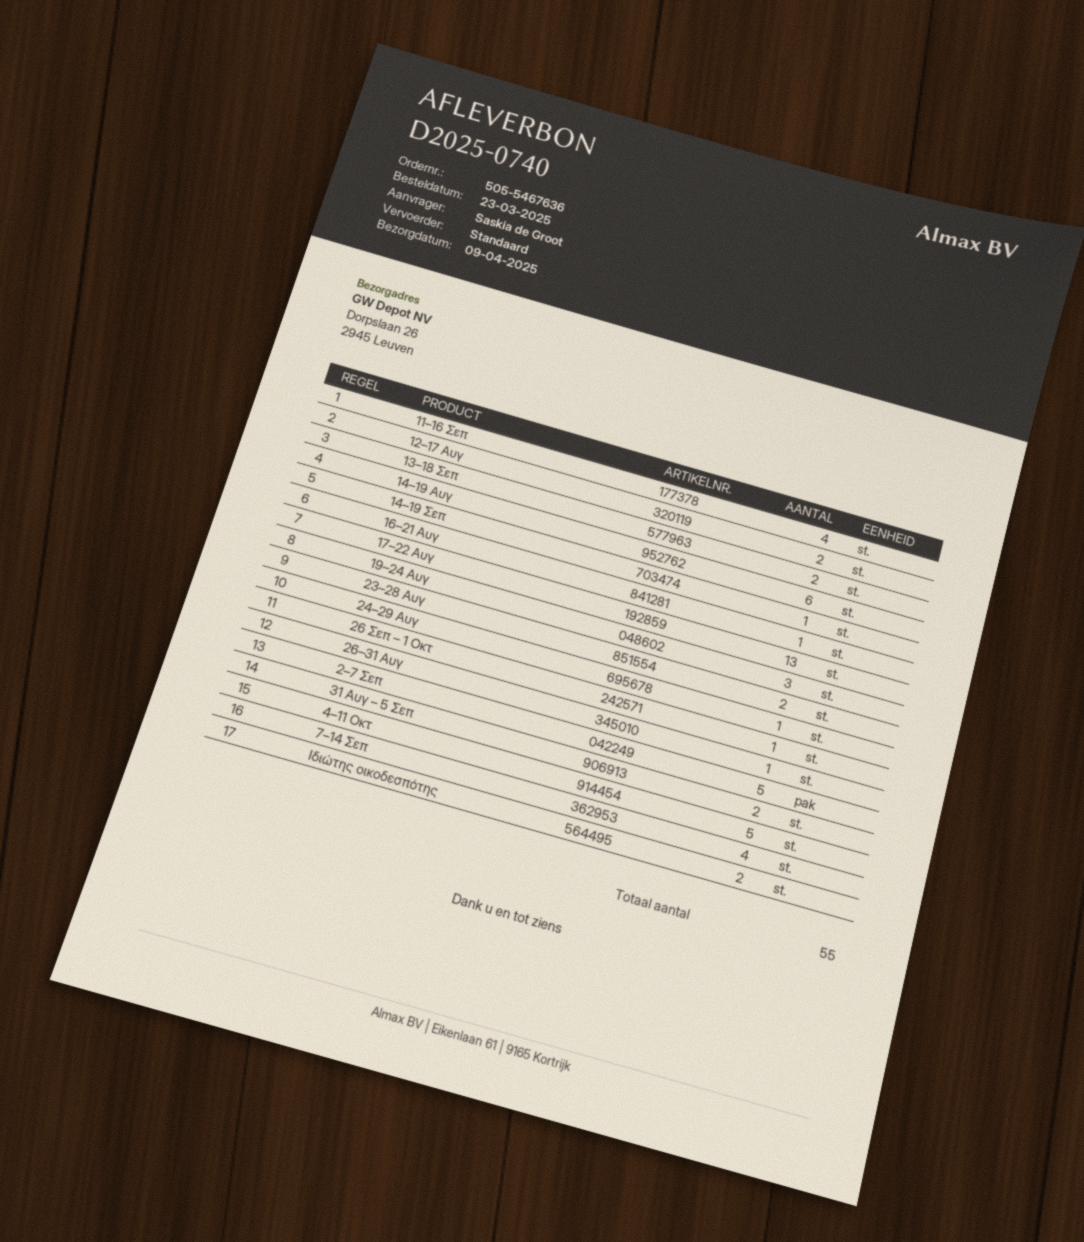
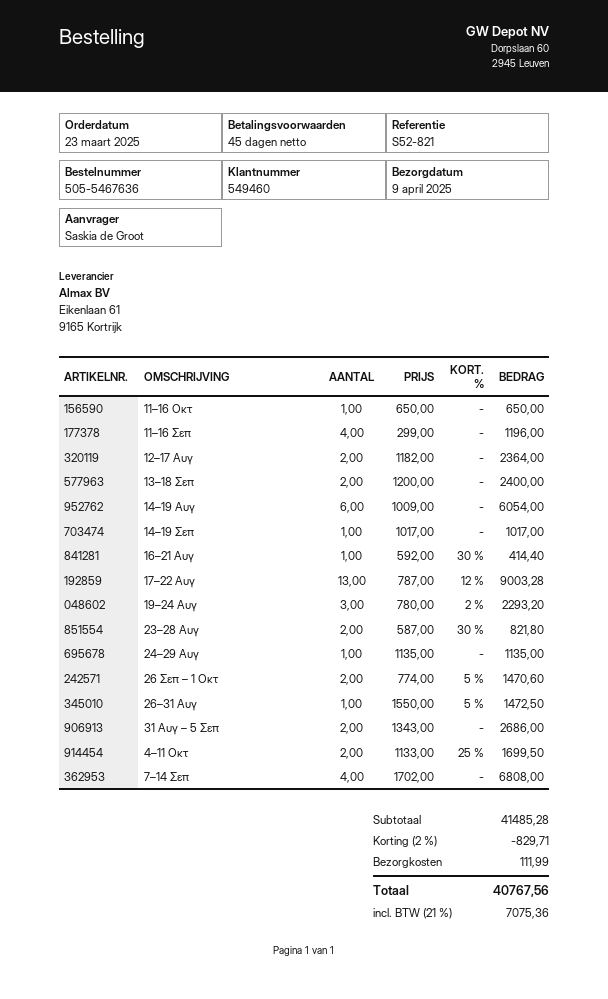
26 Σεπ – 1 Οκτ: 1 -> 2
2–7 Σεπ: 5 -> none
4–11 Οκτ: 5 -> 2
Ιδιώτης οικοδεσπότης: 2 -> none
11–16 Οκτ: none -> 1

